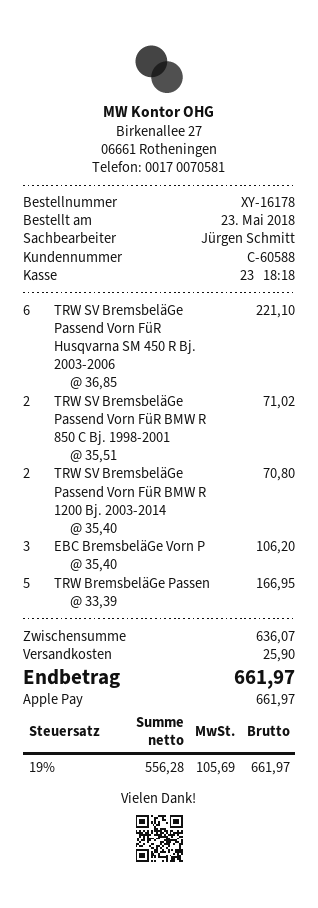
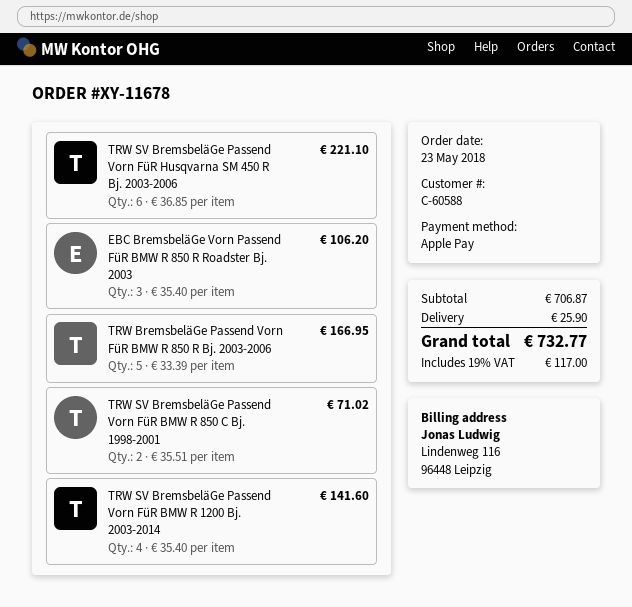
order number: XY-16178 -> XY-11678
TRW SV BremsbeläGe Passend Vorn FüR BMW R 1200 Bj. 2003-2014: 2 x 35.40 = 70.80 -> 4 x 35.40 = 141.60
subtotal: 636.07 -> 706.87
tax: 19% = 105.69 -> 19% = 117.00
total: 661.97 -> 732.77

